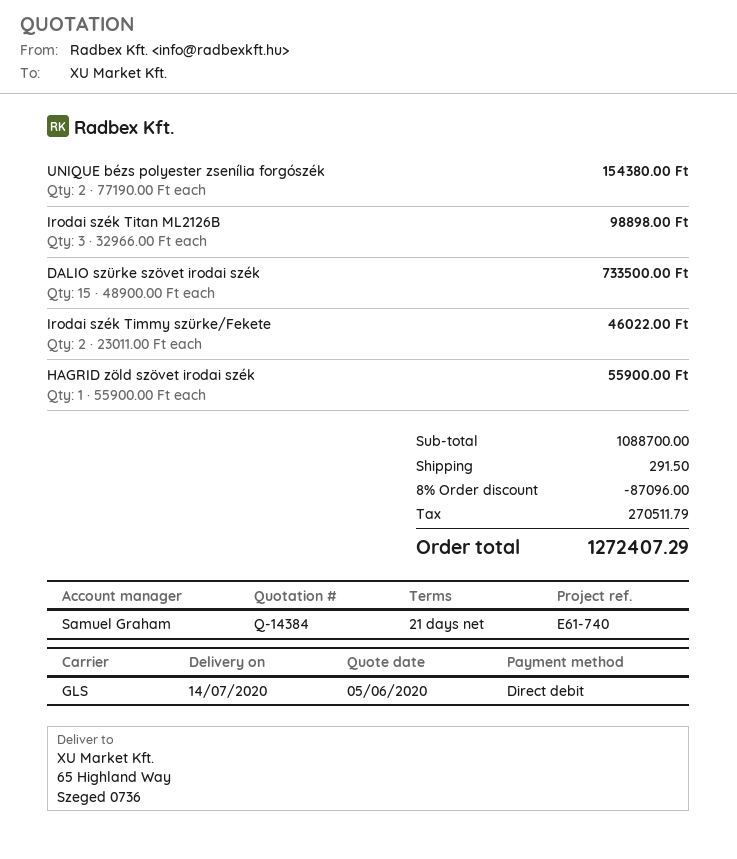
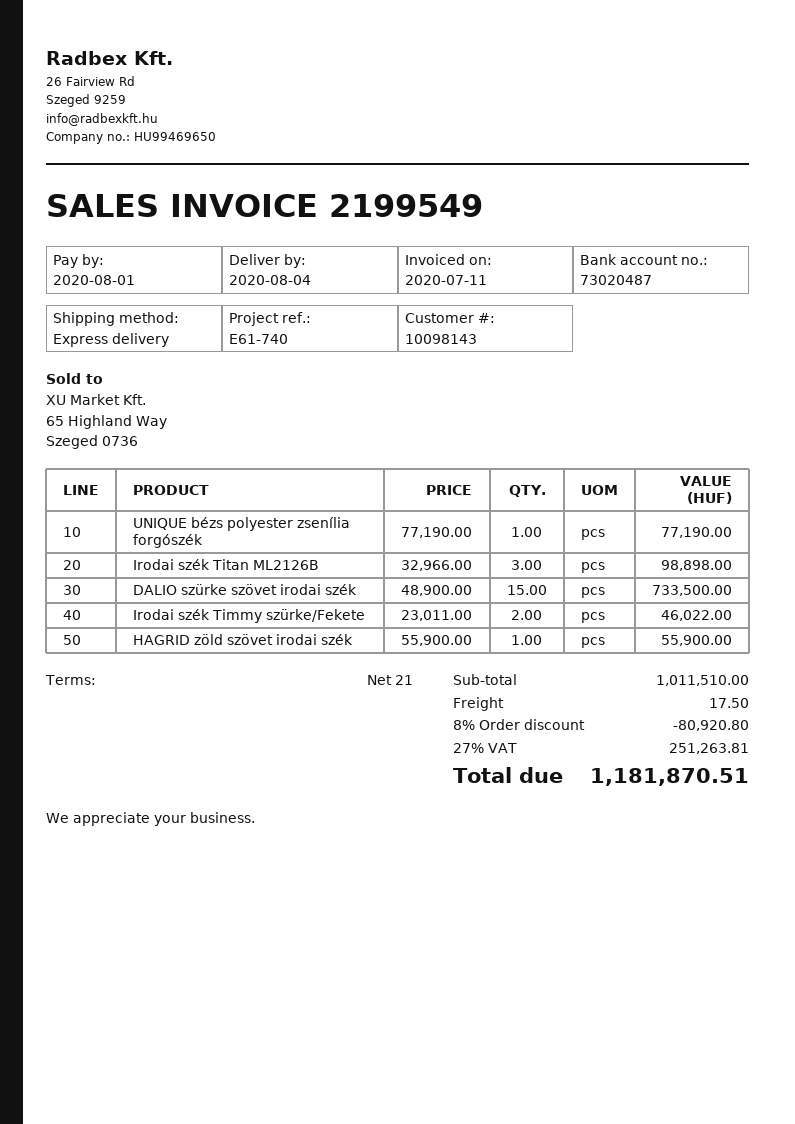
delivery date: 2020-07-14 -> 2020-08-04
shipping method: GLS -> express
UNIQUE bézs polyester zsenília forgószék: 2 x 77190.00 = 154380.00 -> 1 x 77190.00 = 77190.00
subtotal: 1088700.00 -> 1011510.00
discount: 8% = 87096.00 -> 8% = 80920.80
shipping: 291.50 -> 17.50
tax: 270511.79 -> 251263.81
total: 1272407.29 -> 1181870.51

